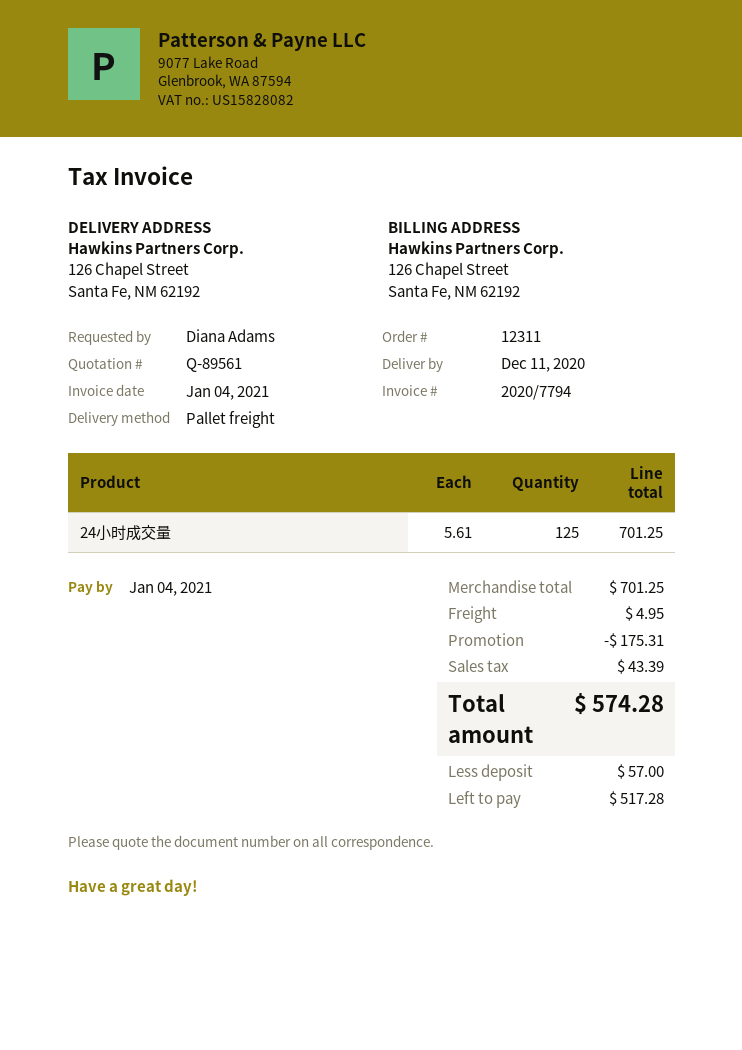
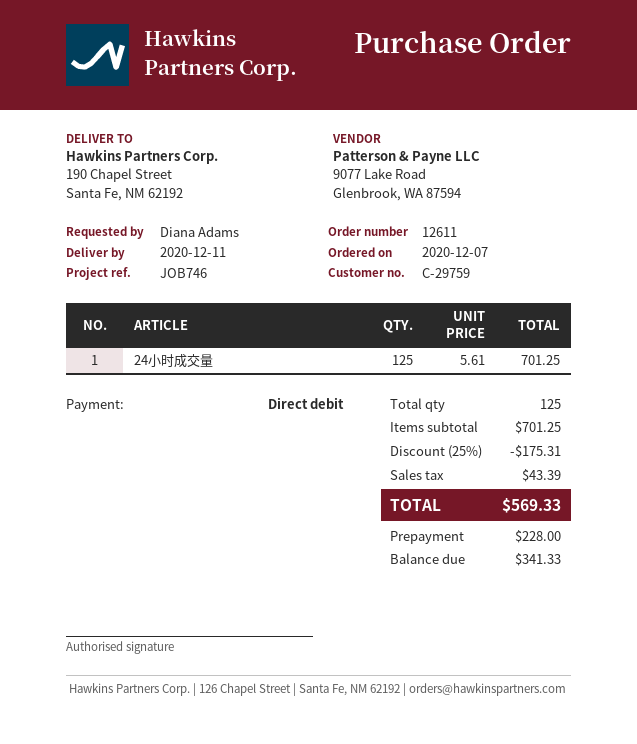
order number: 12311 -> 12611
ship to: 126 Chapel Street, Santa Fe, NM 62192 -> 190 Chapel Street, Santa Fe, NM 62192
shipping: 4.95 -> none
total: 574.28 -> 569.33
deposit: 57.00 -> 228.00
balance: 517.28 -> 341.33

